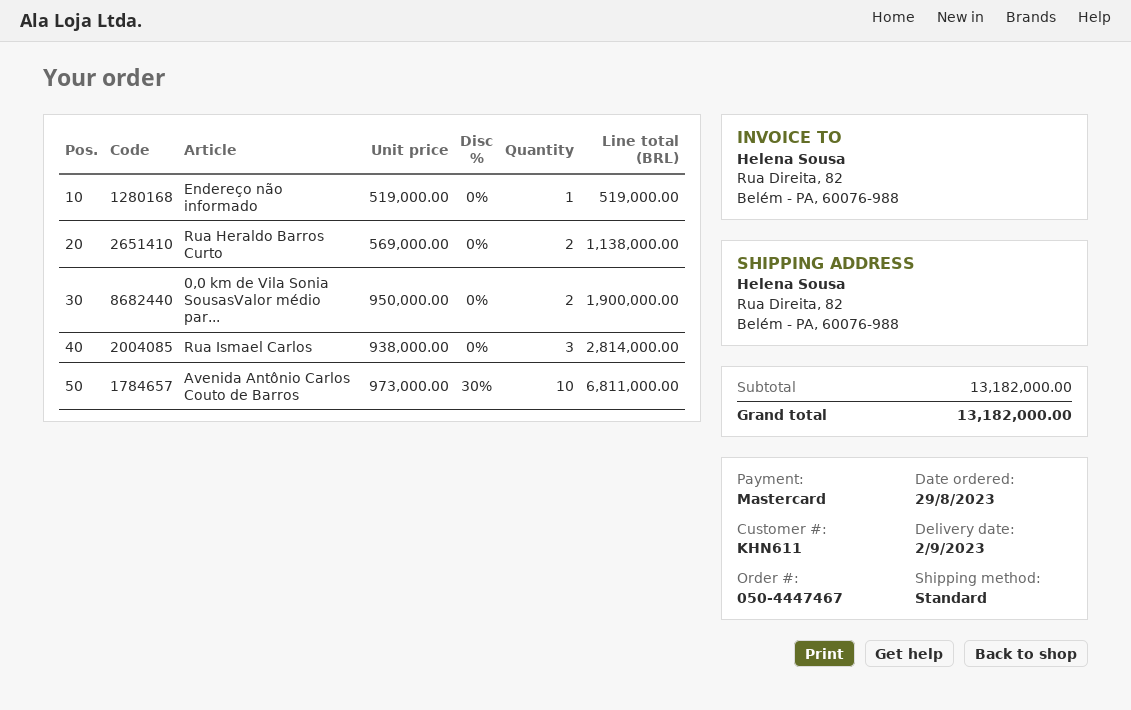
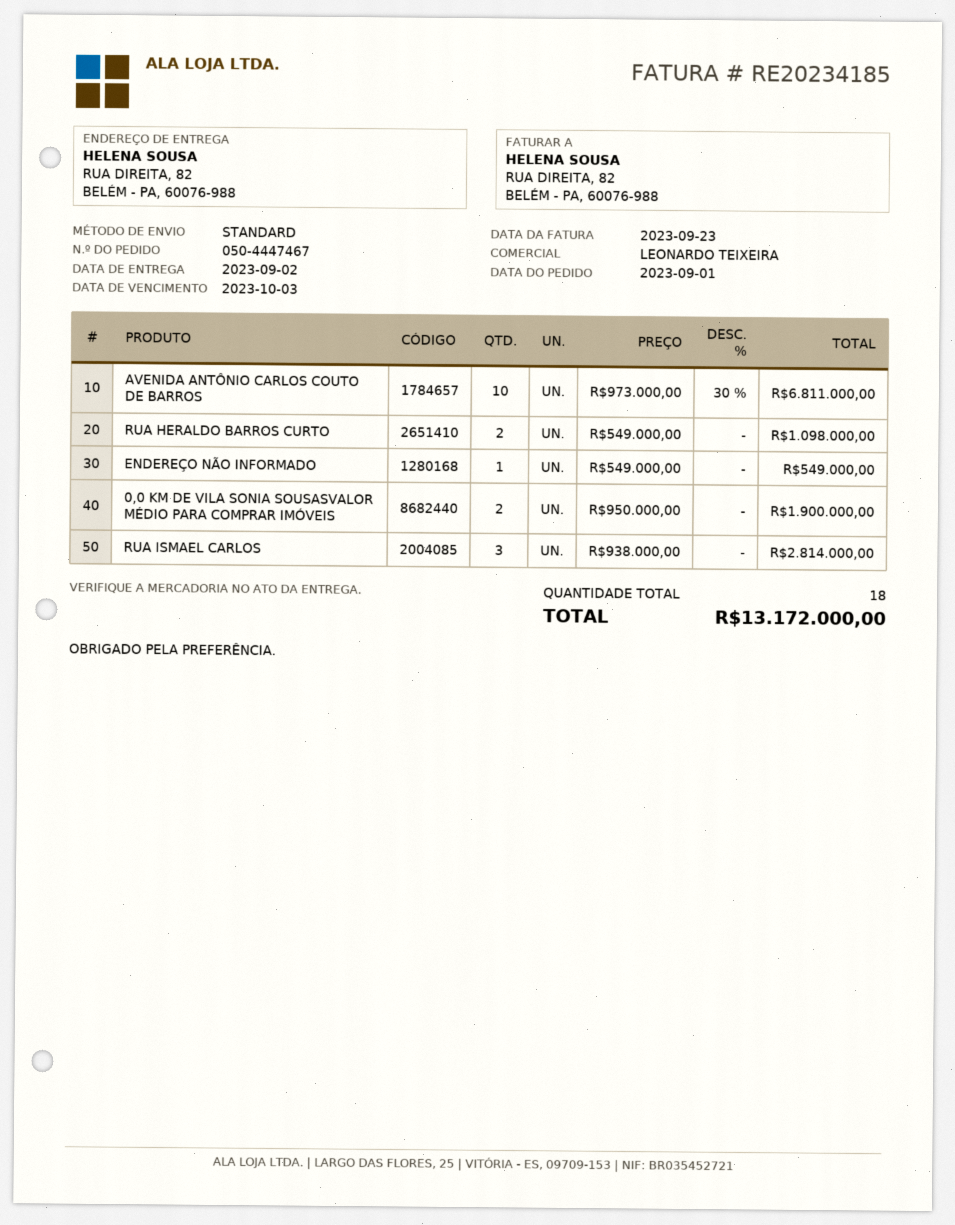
order date: 2023-08-29 -> 2023-09-01
Endereço não informado: 1 x 519000.00 = 519000.00 -> 1 x 549000.00 = 549000.00
Rua Heraldo Barros Curto: 2 x 569000.00 = 1138000.00 -> 2 x 549000.00 = 1098000.00
total: 13182000.00 -> 13172000.00

